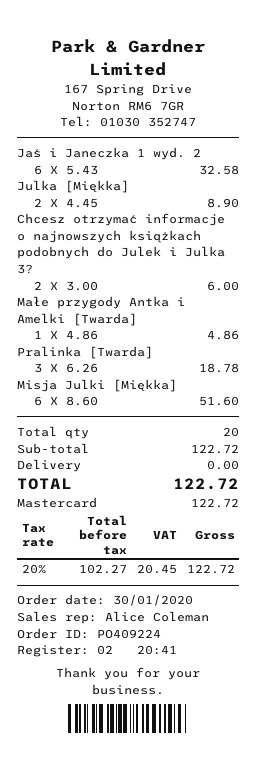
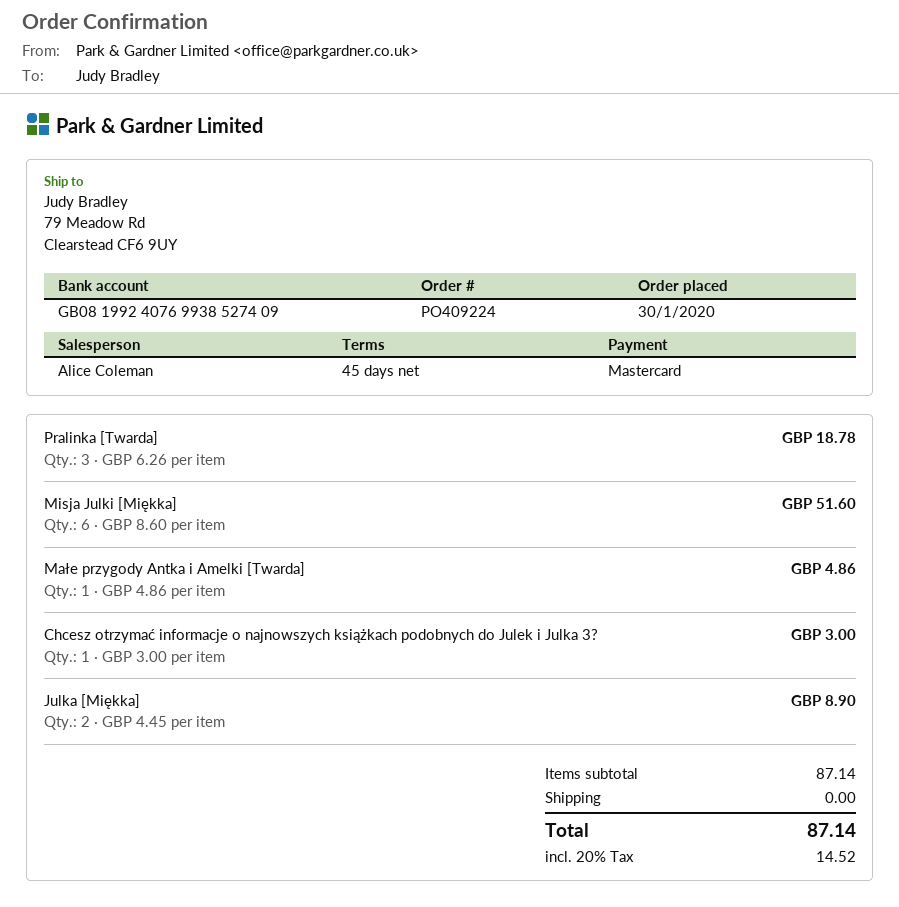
Jaś i Janeczka 1 wyd. 2: 6 x 5.43 = 32.58 -> none
Chcesz otrzymać informacje o najnowszych książkach podobnych do Julek i Julka 3?: 2 x 3.00 = 6.00 -> 1 x 3.00 = 3.00
subtotal: 122.72 -> 87.14
tax: 20% = 20.45 -> 20% = 14.52
total: 122.72 -> 87.14

